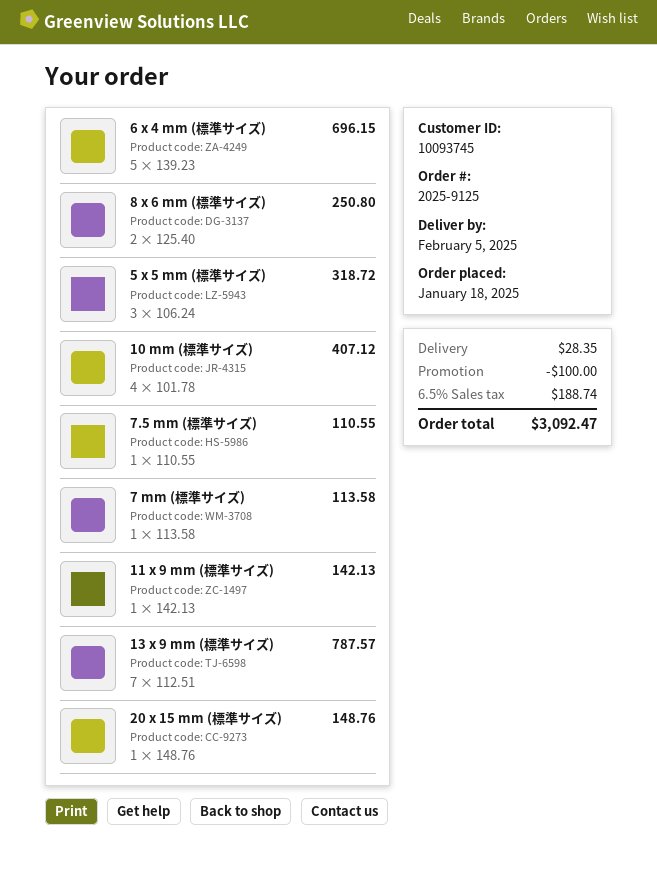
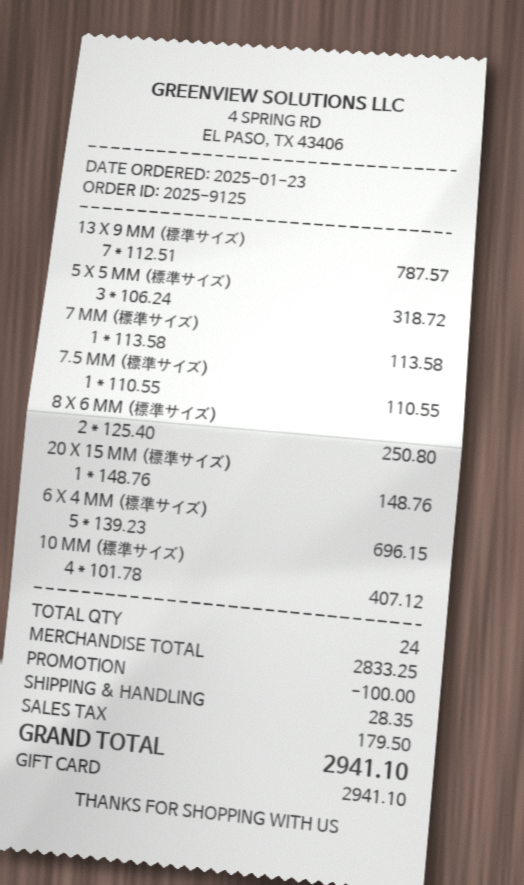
order date: 2025-01-18 -> 2025-01-23
11 x 9 mm (標準サイズ): 1 x 142.13 = 142.13 -> none
tax: 188.74 -> 179.50
total: 3092.47 -> 2941.10

